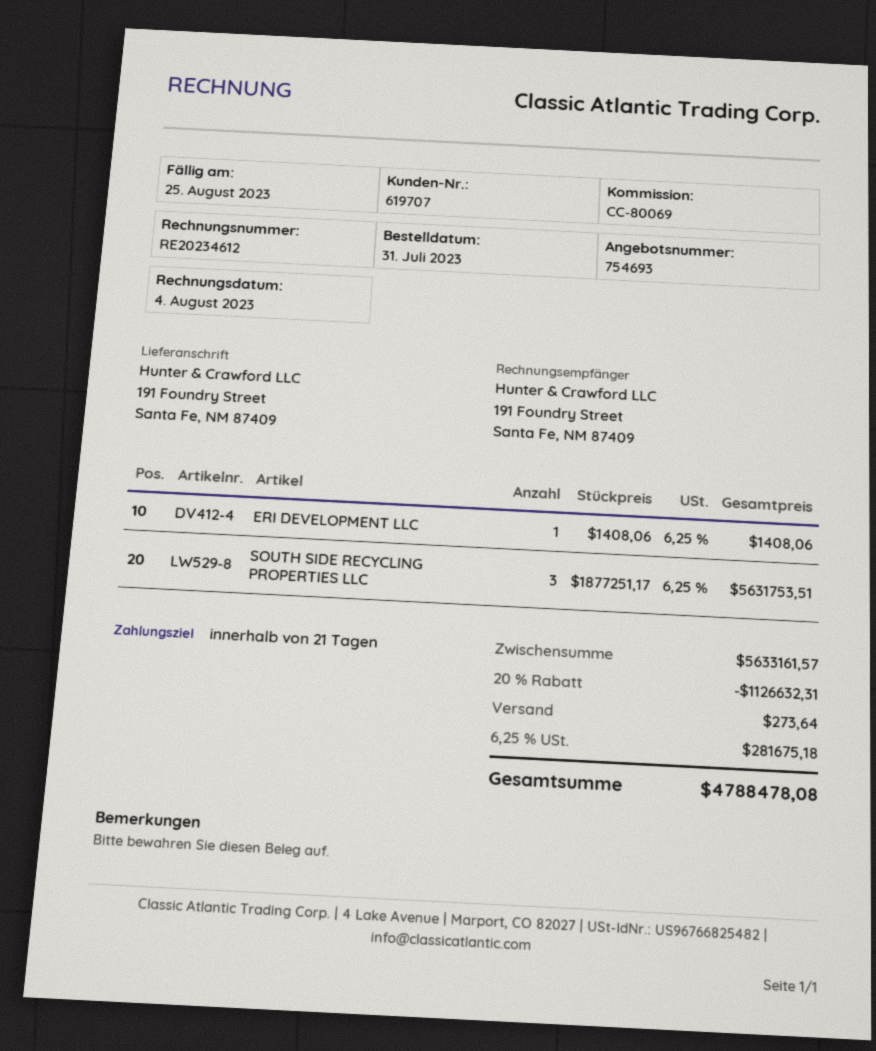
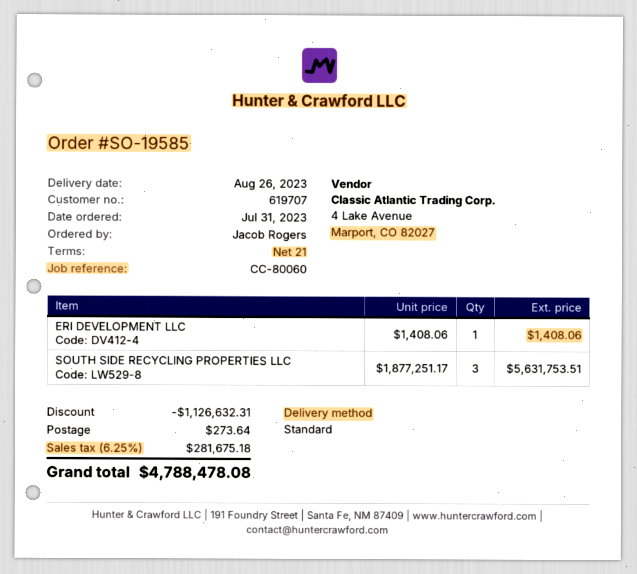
reference: CC-80069 -> CC-80060

